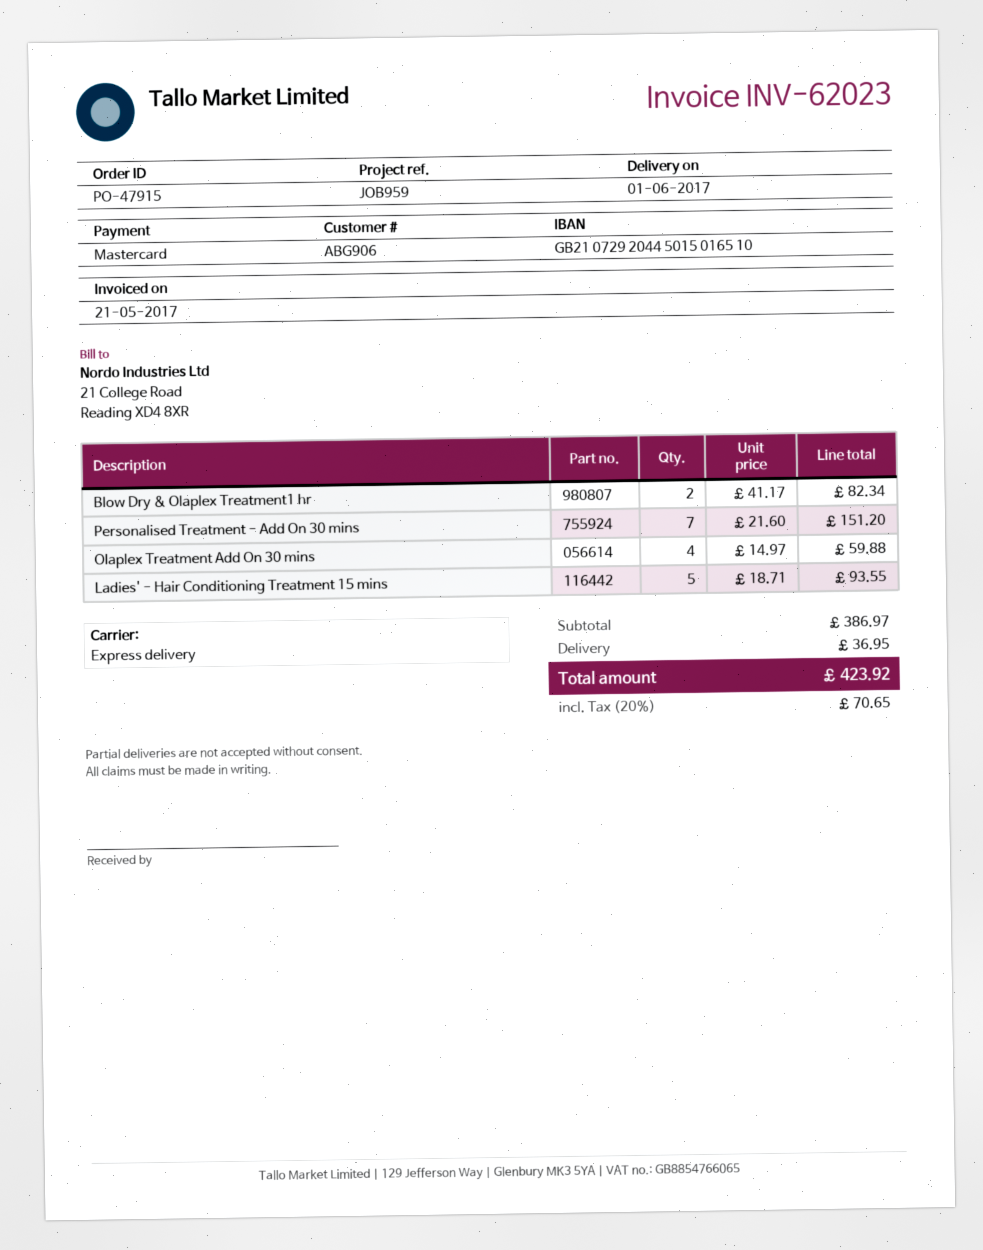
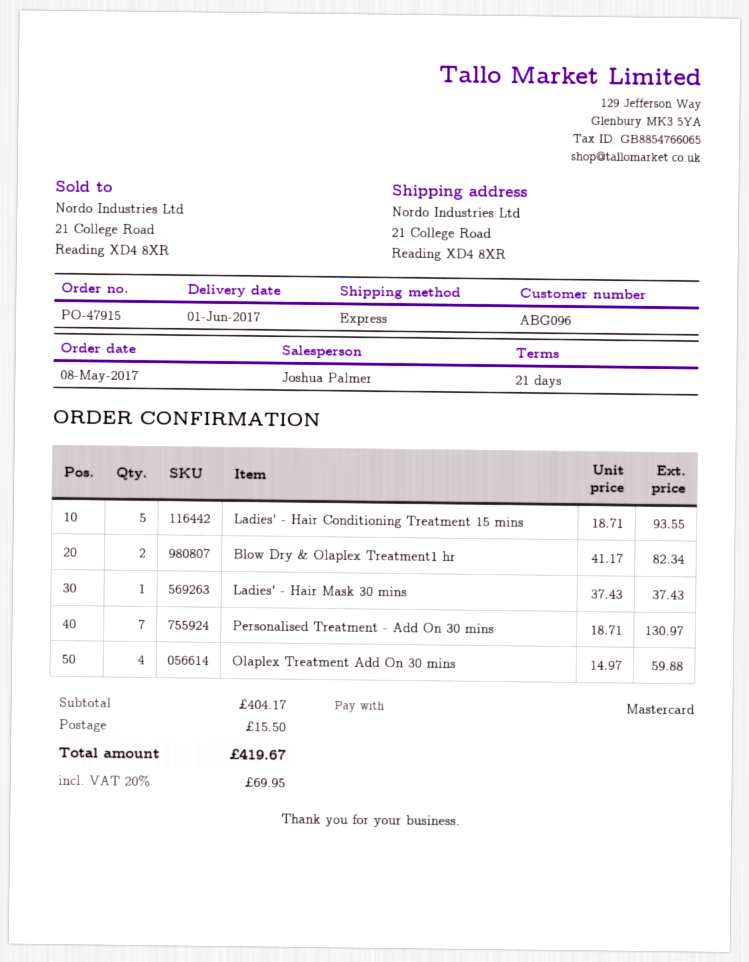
customer number: ABG906 -> ABG096
Personalised Treatment - Add On 30 mins: 7 x 21.60 = 151.20 -> 7 x 18.71 = 130.97
Ladies' - Hair Mask 30 mins: none -> 1 x 37.43 = 37.43
subtotal: 386.97 -> 404.17
shipping: 36.95 -> 15.50
tax: 20% = 70.65 -> 20% = 69.95
total: 423.92 -> 419.67

